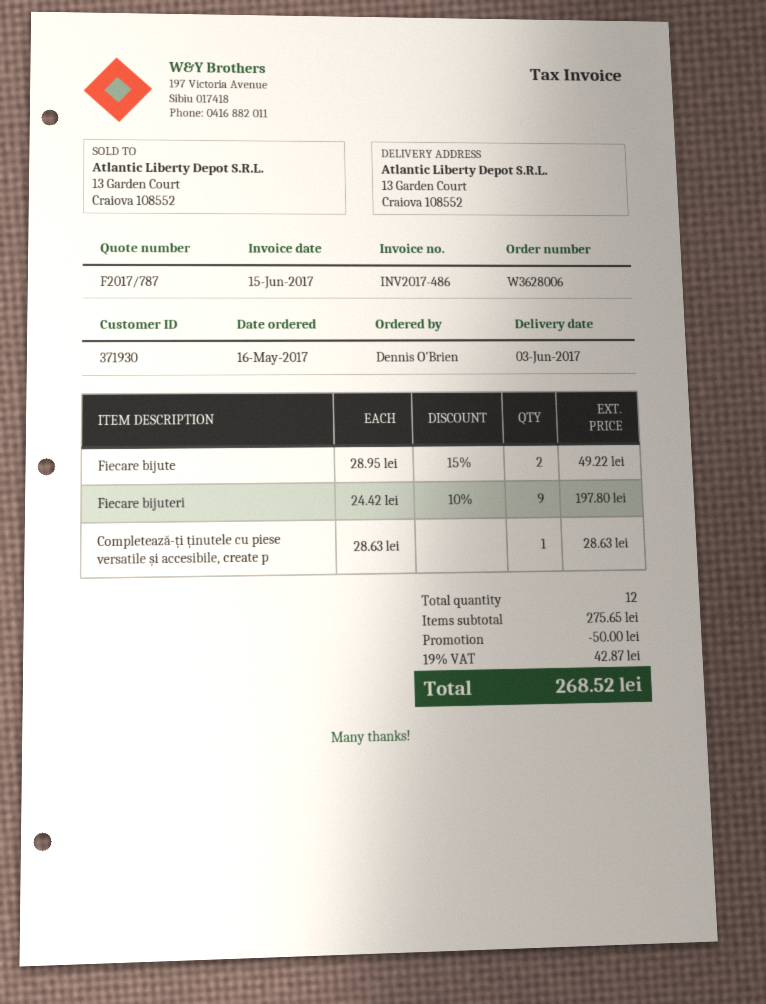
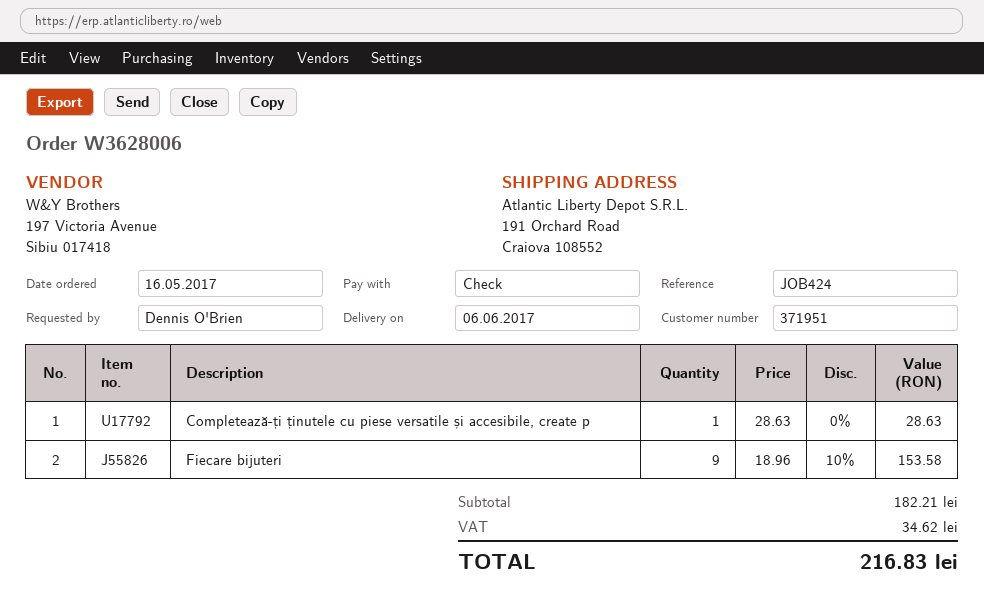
delivery date: 2017-06-03 -> 2017-06-06
customer number: 371930 -> 371951
ship to: 13 Garden Court, Craiova 108552 -> 191 Orchard Road, Craiova 108552
Fiecare bijute: 2 x 28.95 - 15% = 49.22 -> none
Fiecare bijuteri: 9 x 24.42 - 10% = 197.80 -> 9 x 18.96 - 10% = 153.58
subtotal: 275.65 -> 182.21
discount: 50.00 -> none
tax: 42.87 -> 34.62
total: 268.52 -> 216.83

